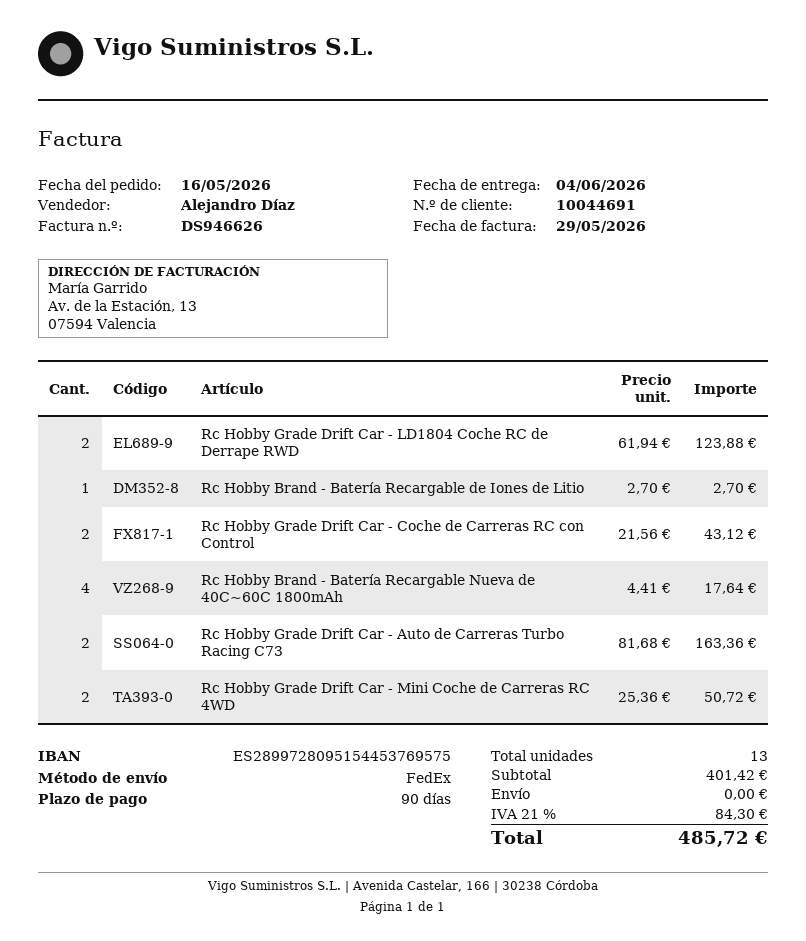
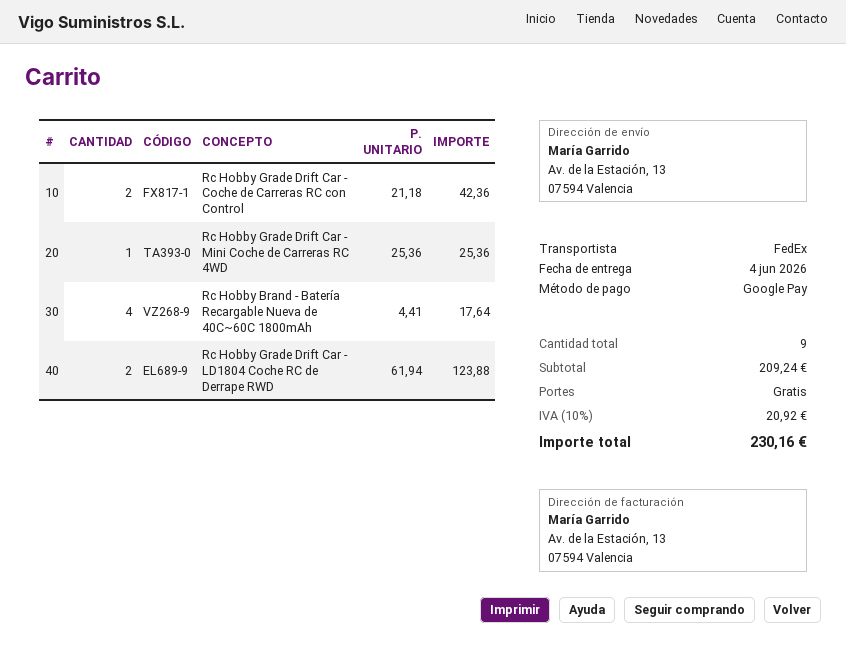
Rc Hobby Brand - Batería Recargable de Iones de Litio: 1 x 2.70 = 2.70 -> none
Rc Hobby Grade Drift Car - Coche de Carreras RC con Control: 2 x 21.56 = 43.12 -> 2 x 21.18 = 42.36
Rc Hobby Grade Drift Car - Auto de Carreras Turbo Racing C73: 2 x 81.68 = 163.36 -> none
Rc Hobby Grade Drift Car - Mini Coche de Carreras RC 4WD: 2 x 25.36 = 50.72 -> 1 x 25.36 = 25.36
total quantity: 13 -> 9
subtotal: 401.42 -> 209.24
tax: 21% = 84.30 -> 10% = 20.92
total: 485.72 -> 230.16

